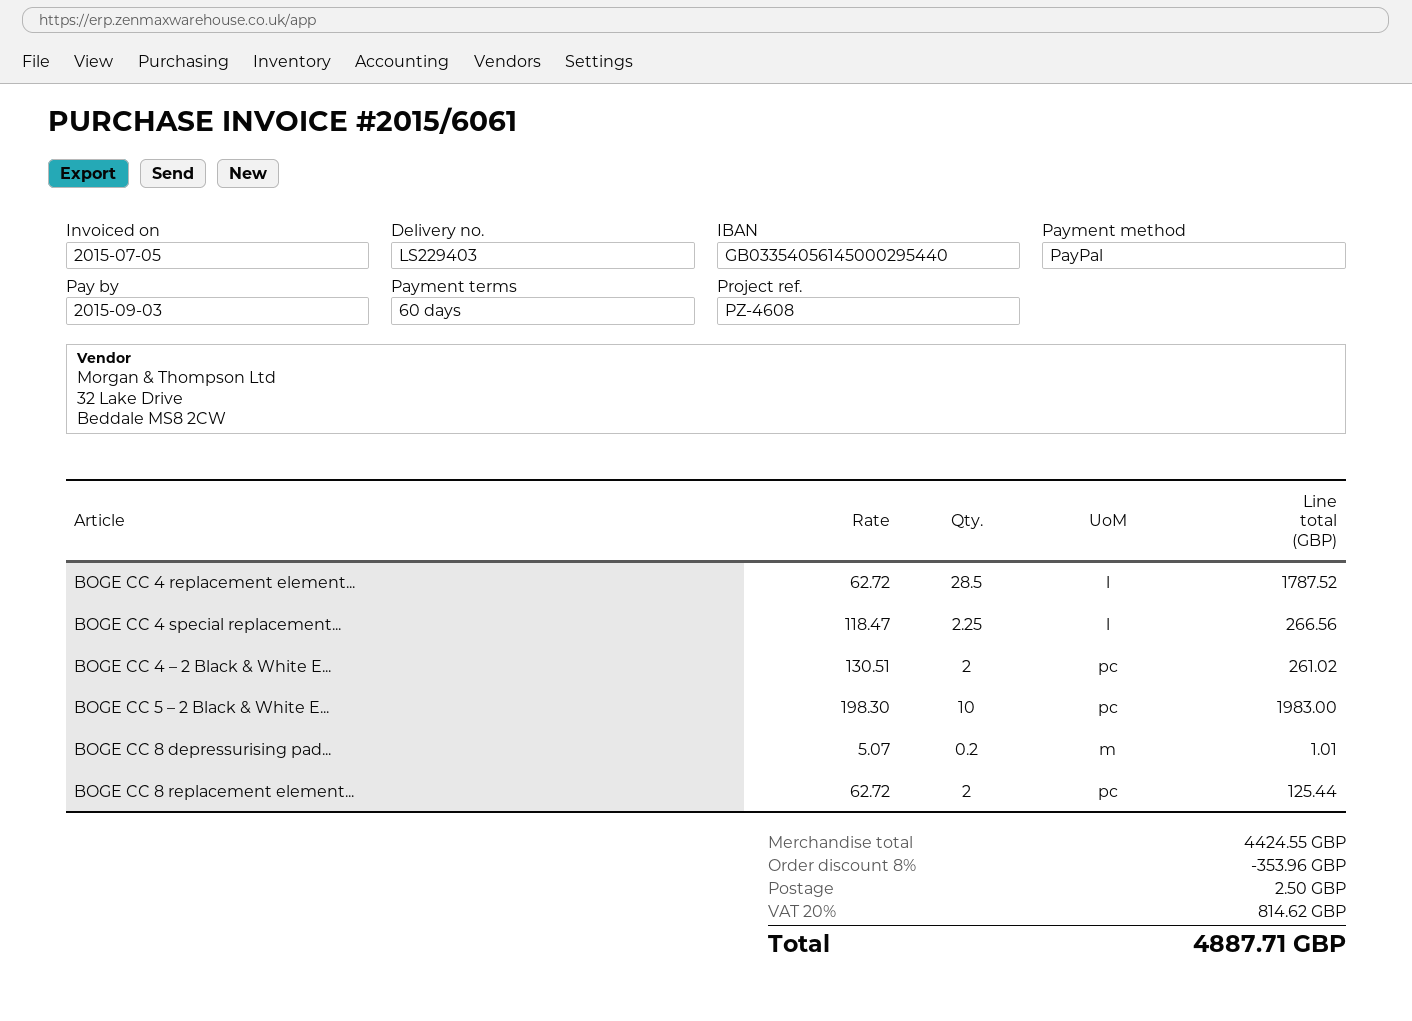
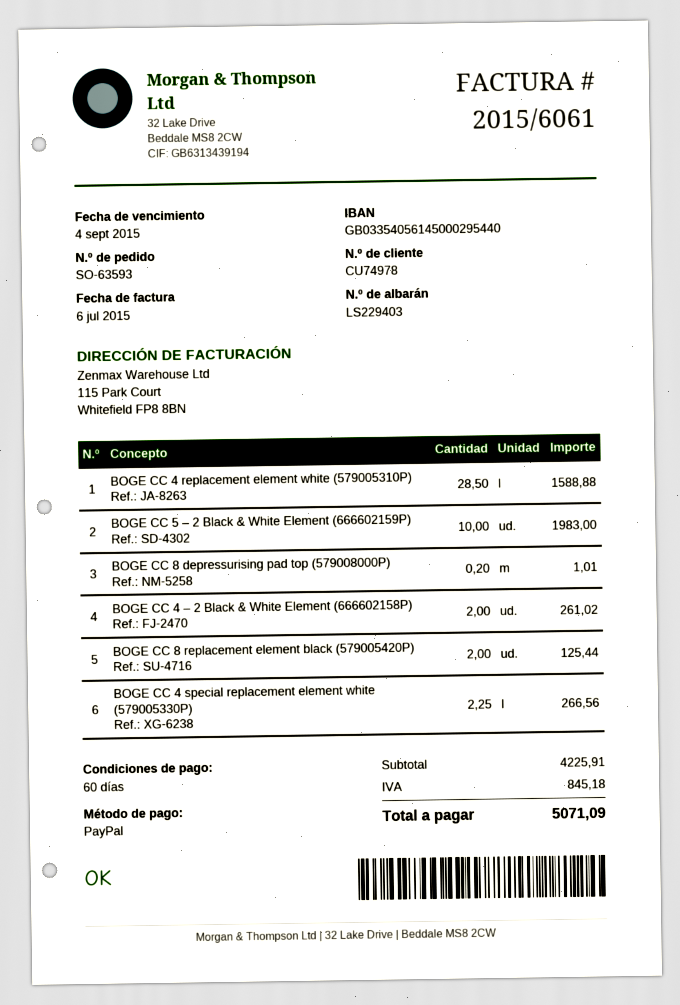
invoice date: 2015-07-05 -> 2015-07-06
due date: 2015-09-03 -> 2015-09-04
BOGE CC 4 replacement element...: 28.5 for 1787.52 -> 28.5 for 1588.88
subtotal: 4424.55 -> 4225.91
discount: 8% = 353.96 -> none
shipping: 2.50 -> none
tax: 814.62 -> 845.18
total: 4887.71 -> 5071.09

